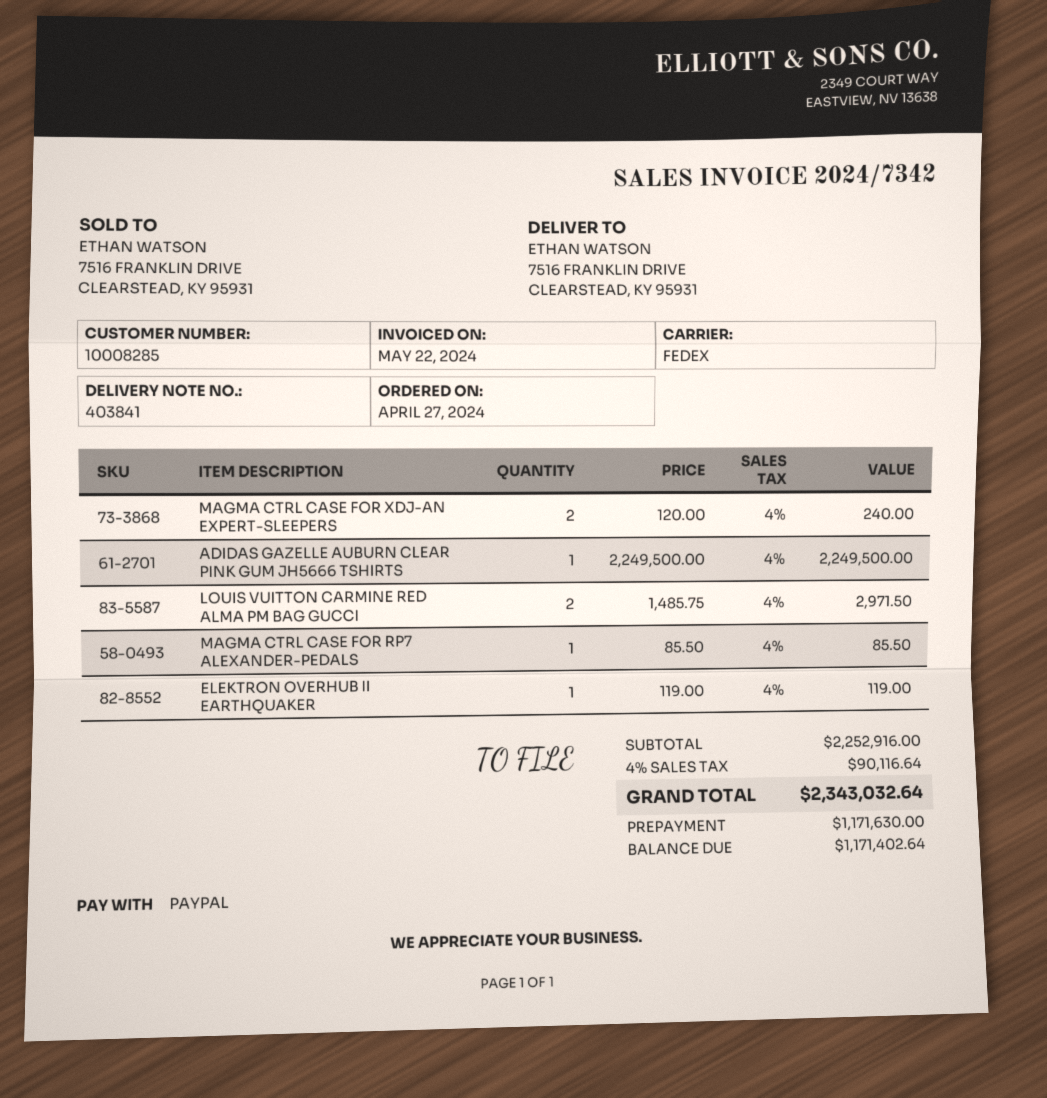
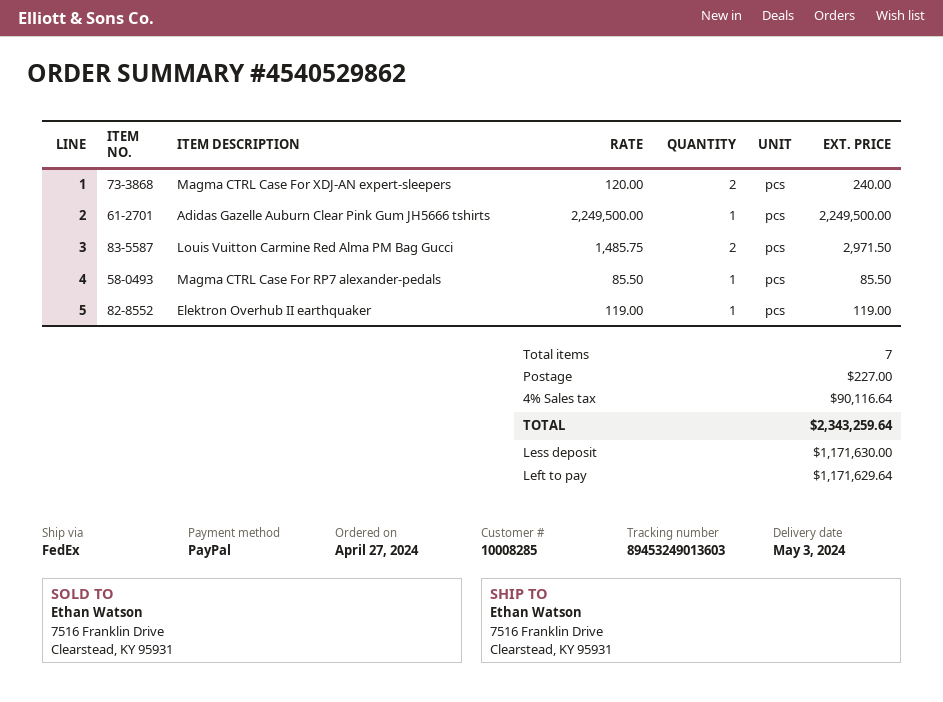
shipping: none -> 227.00
total: 2343032.64 -> 2343259.64
balance: 1171402.64 -> 1171629.64

